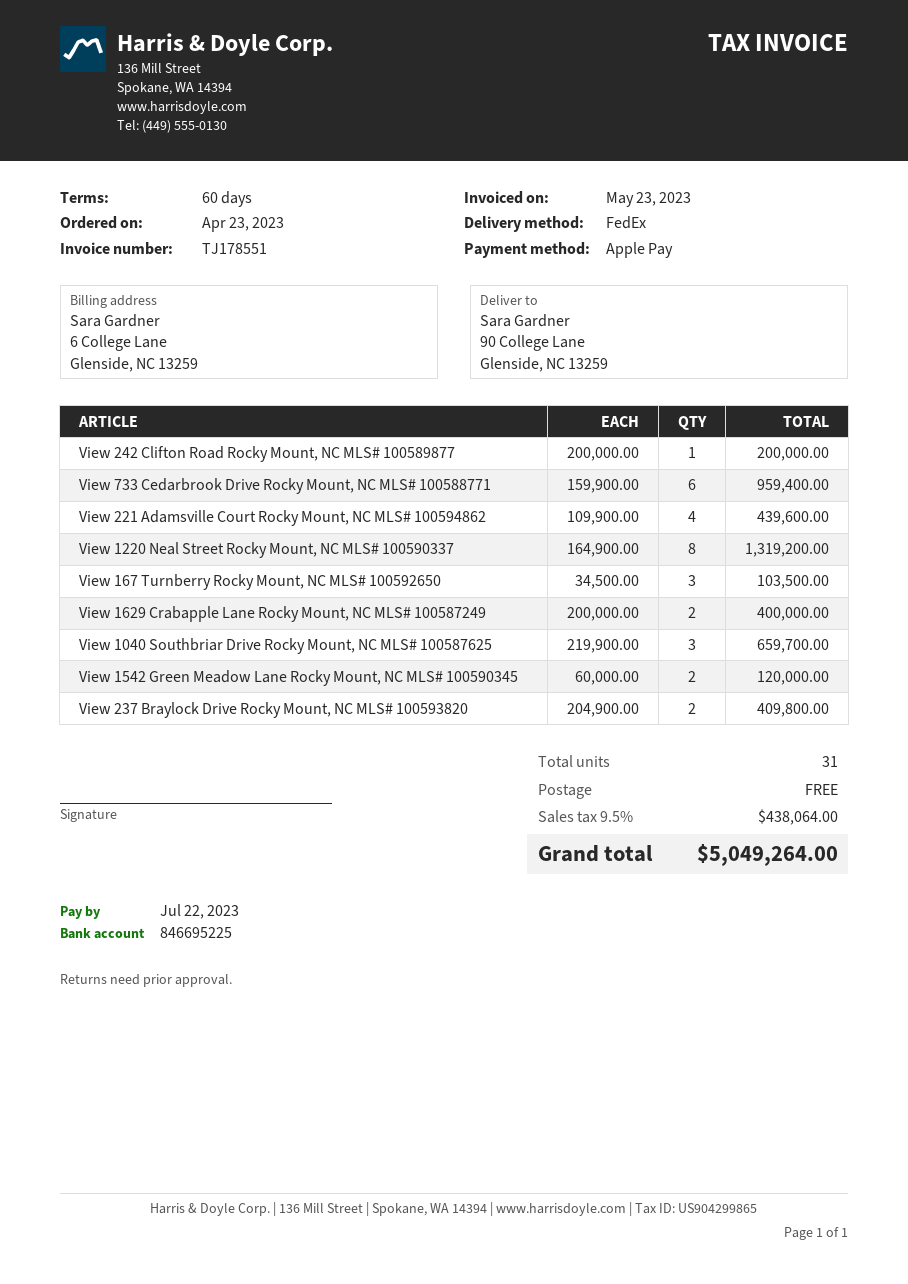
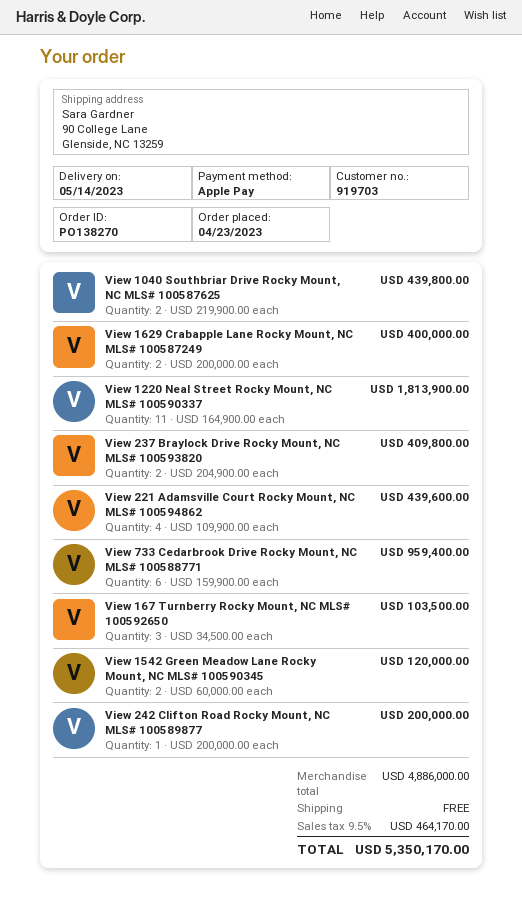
View 1220 Neal Street Rocky Mount, NC MLS# 100590337: 8 x 164900.00 = 1319200.00 -> 11 x 164900.00 = 1813900.00
View 1040 Southbriar Drive Rocky Mount, NC MLS# 100587625: 3 x 219900.00 = 659700.00 -> 2 x 219900.00 = 439800.00
tax: 9.5% = 438064.00 -> 9.5% = 464170.00
total: 5049264.00 -> 5350170.00

